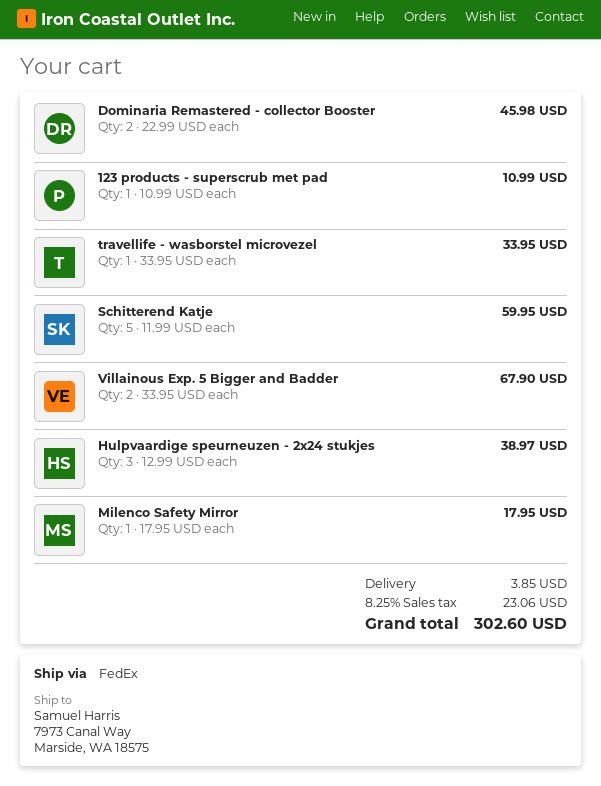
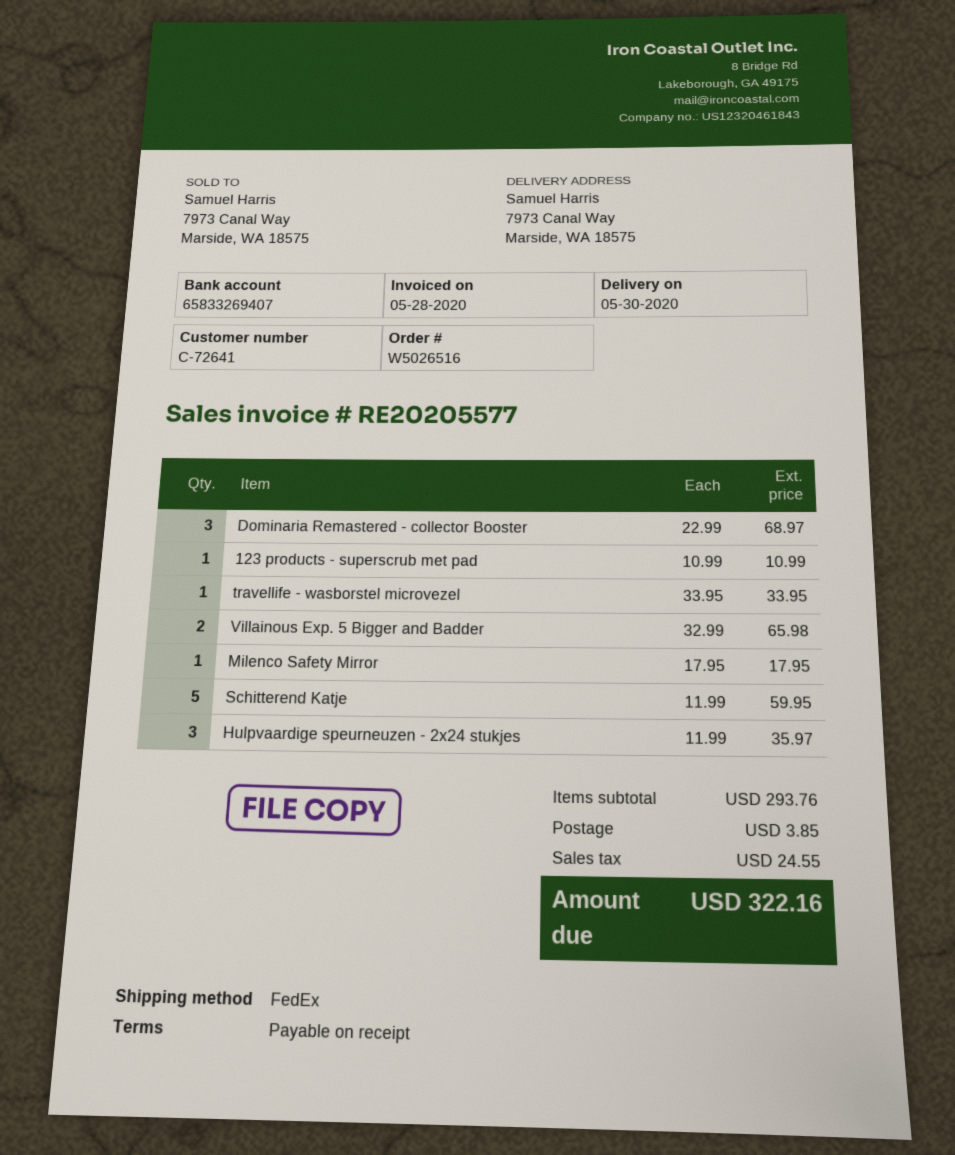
Dominaria Remastered - collector Booster: 2 x 22.99 = 45.98 -> 3 x 22.99 = 68.97
Villainous Exp. 5 Bigger and Badder: 2 x 33.95 = 67.90 -> 2 x 32.99 = 65.98
Hulpvaardige speurneuzen - 2x24 stukjes: 3 x 12.99 = 38.97 -> 3 x 11.99 = 35.97
tax: 23.06 -> 24.55
total: 302.60 -> 322.16

